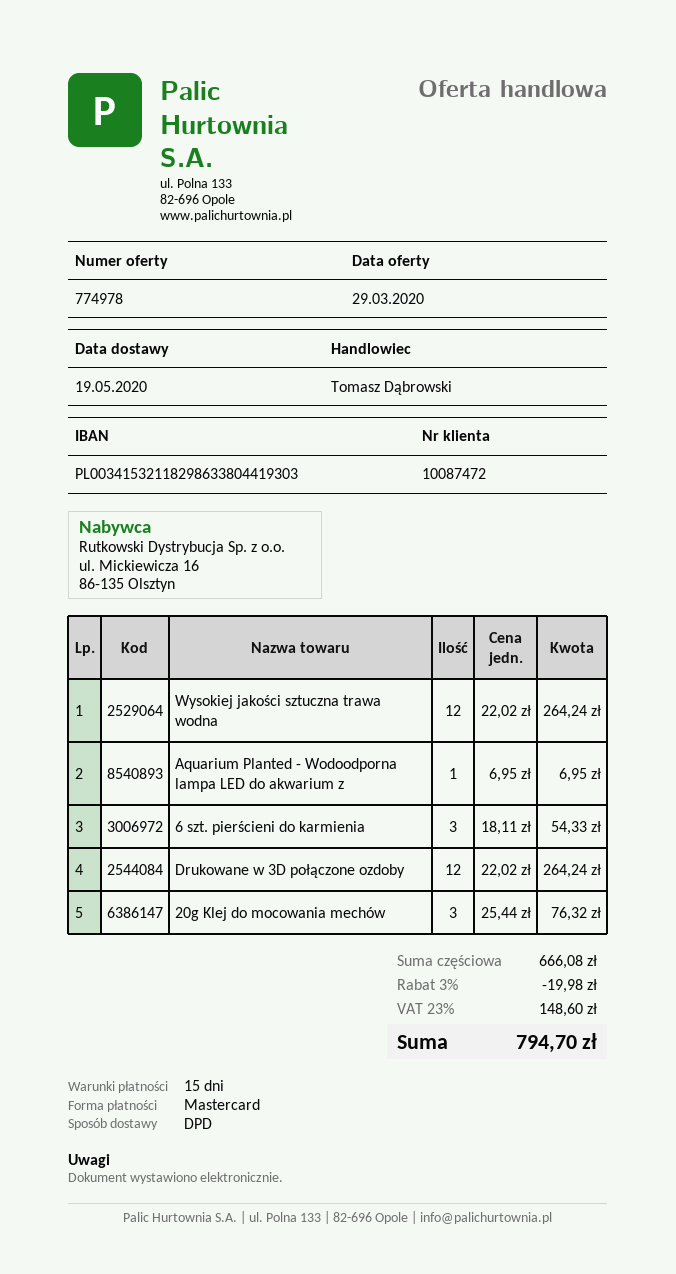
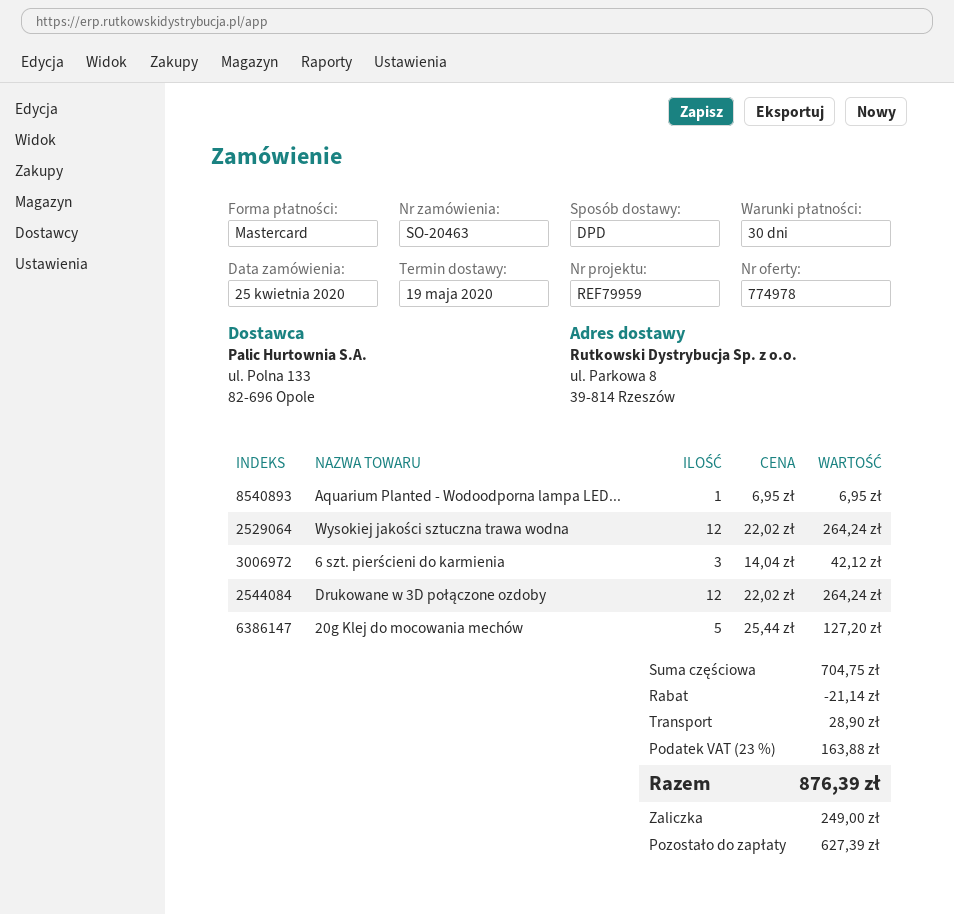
payment terms: 15 days -> 30 days
6 szt. pierścieni do karmienia: 3 x 18.11 = 54.33 -> 3 x 14.04 = 42.12
20g Klej do mocowania mechów: 3 x 25.44 = 76.32 -> 5 x 25.44 = 127.20
subtotal: 666.08 -> 704.75
discount: 19.98 -> 21.14
shipping: none -> 28.90
tax: 23% = 148.60 -> 23% = 163.88
total: 794.70 -> 876.39

